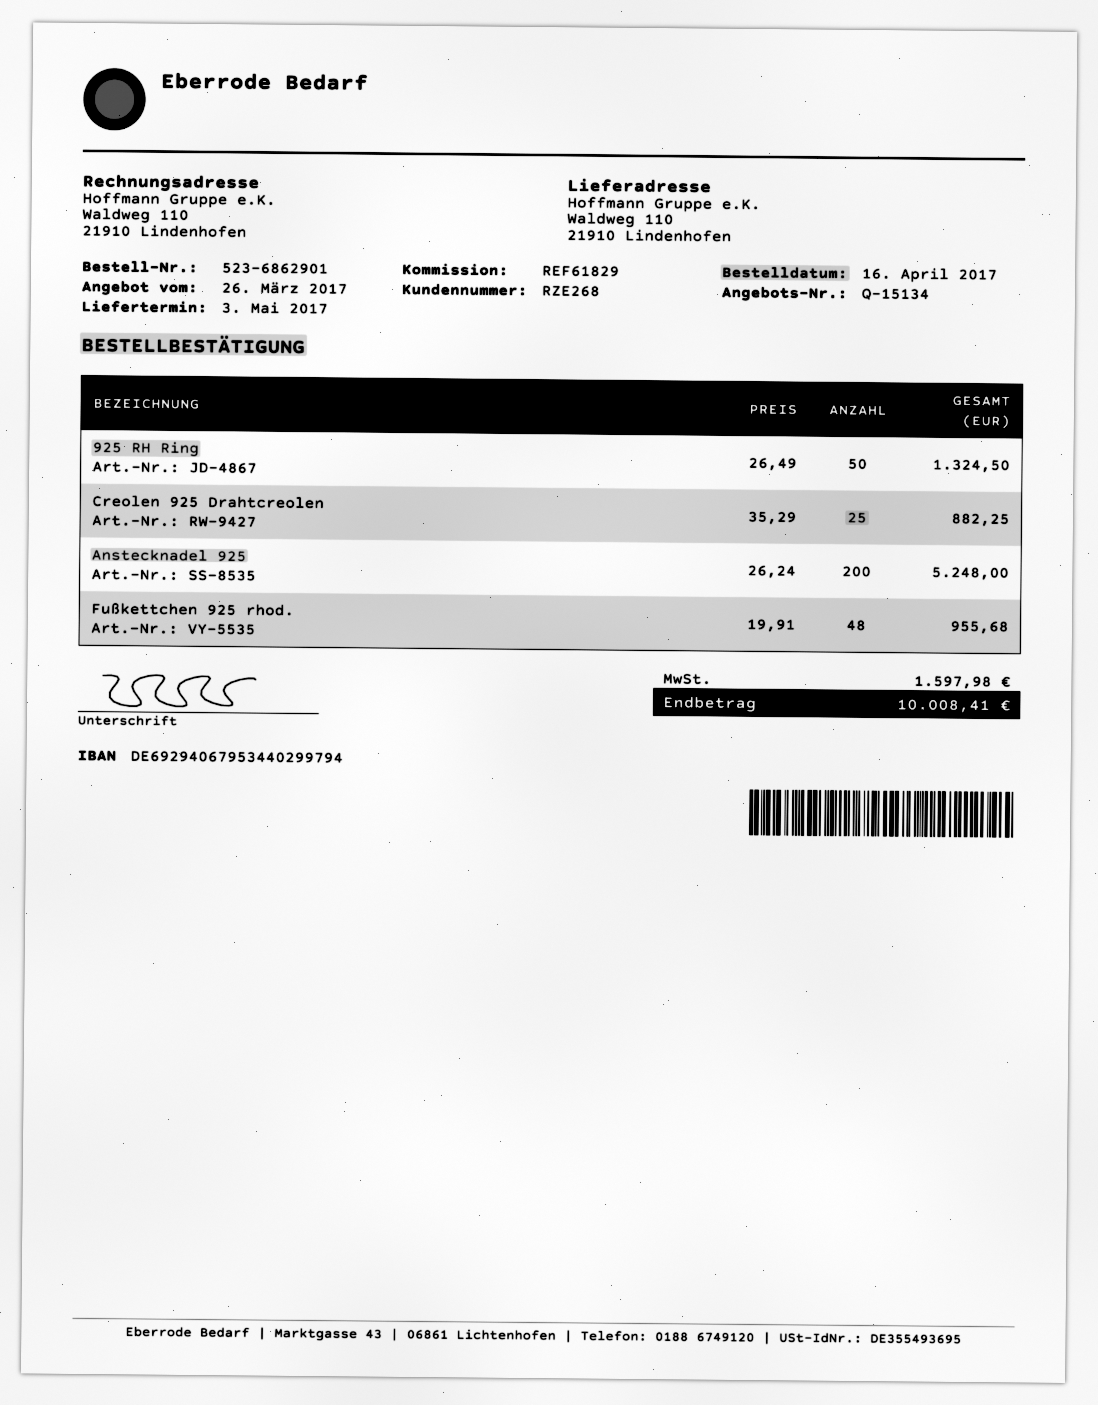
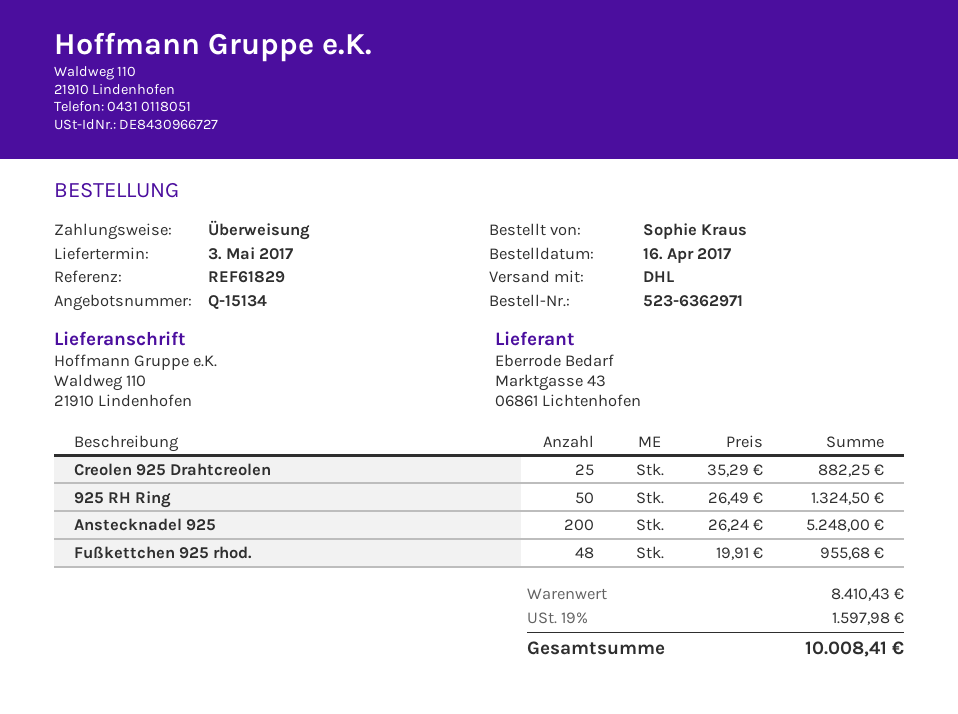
order number: 523-6862901 -> 523-6362971

